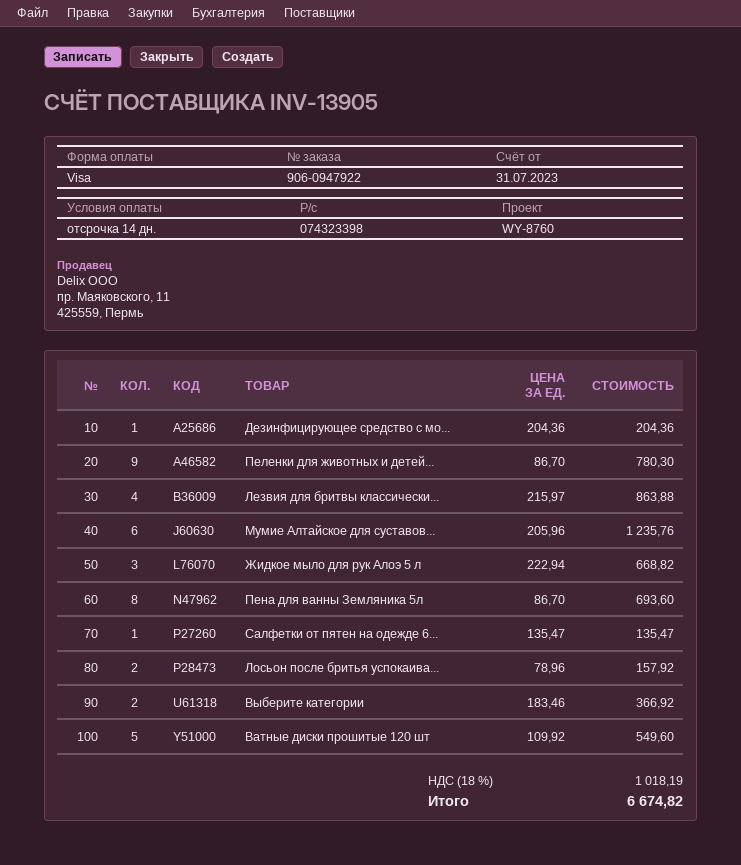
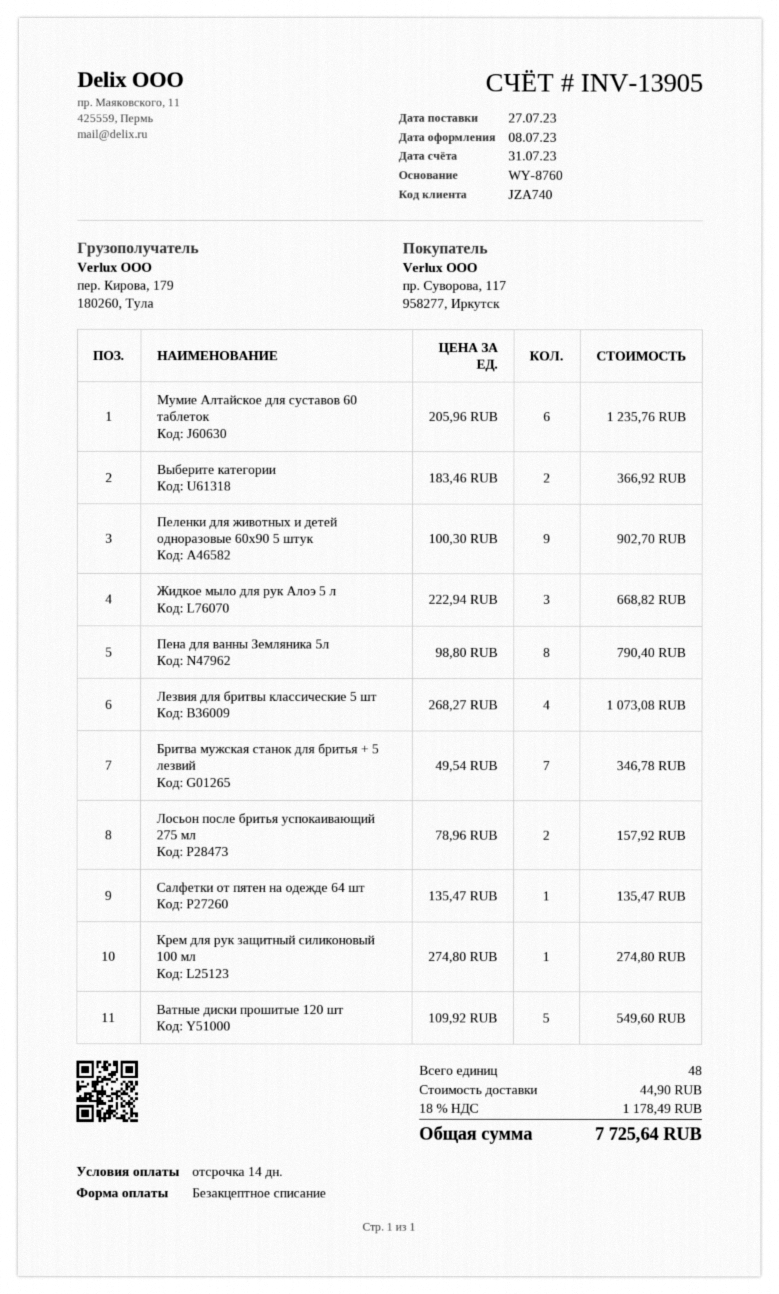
payment method: Visa -> direct debit
Дезинфицирующее средство с мо...: 1 x 204.36 = 204.36 -> none
Пеленки для животных и детей...: 9 x 86.70 = 780.30 -> 9 x 100.30 = 902.70
Лезвия для бритвы классически...: 4 x 215.97 = 863.88 -> 4 x 268.27 = 1073.08
Пена для ванны Земляника 5л: 8 x 86.70 = 693.60 -> 8 x 98.80 = 790.40
Бритва мужская станок для бритья + 5 лезвий: none -> 7 x 49.54 = 346.78
Крем для рук защитный силиконовый 100 мл: none -> 1 x 274.80 = 274.80
shipping: none -> 44.90
tax: 18% = 1018.19 -> 18% = 1178.49
total: 6674.82 -> 7725.64

